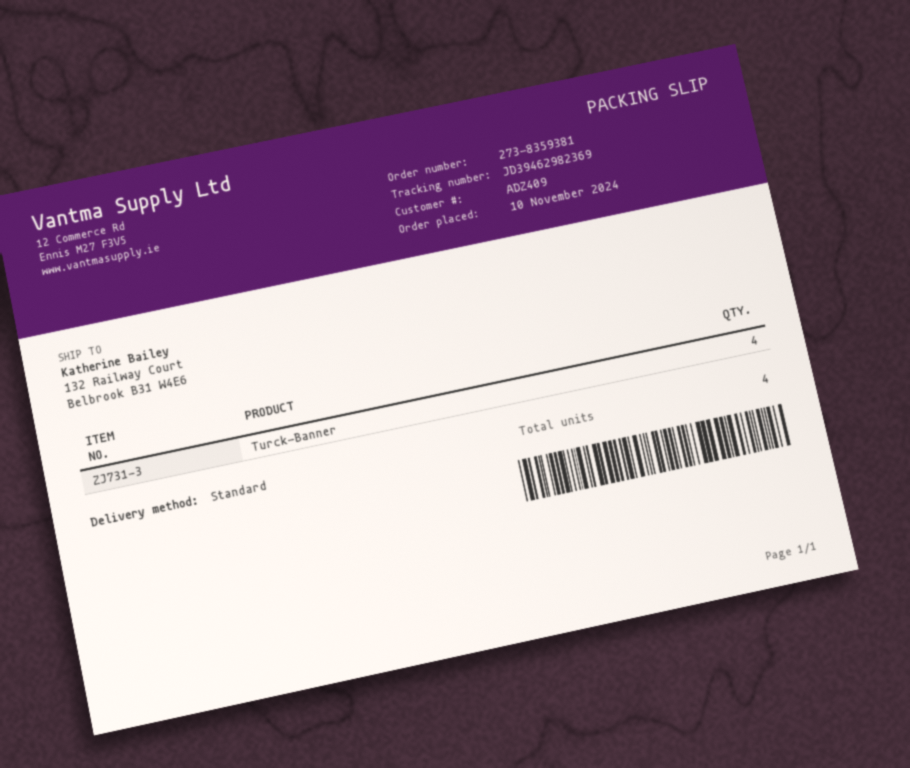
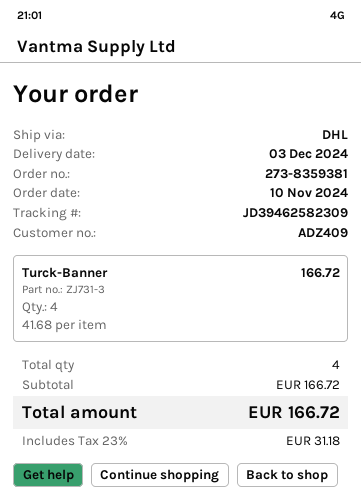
shipping method: standard -> DHL
tracking number: JD39462982369 -> JD39462582309

